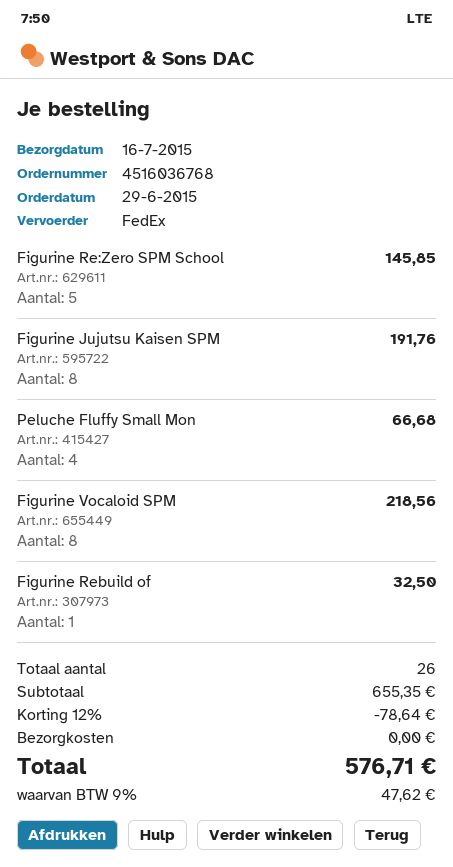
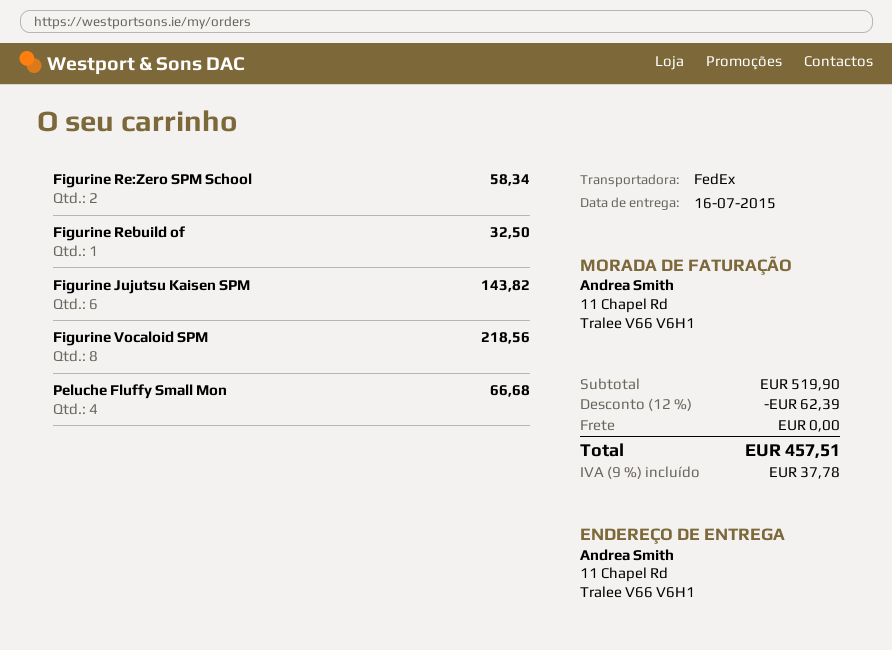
Figurine Re:Zero SPM School: 5 for 145.85 -> 2 for 58.34
Figurine Jujutsu Kaisen SPM: 8 for 191.76 -> 6 for 143.82
subtotal: 655.35 -> 519.90
discount: 12% = 78.64 -> 12% = 62.39
tax: 9% = 47.62 -> 9% = 37.78
total: 576.71 -> 457.51

